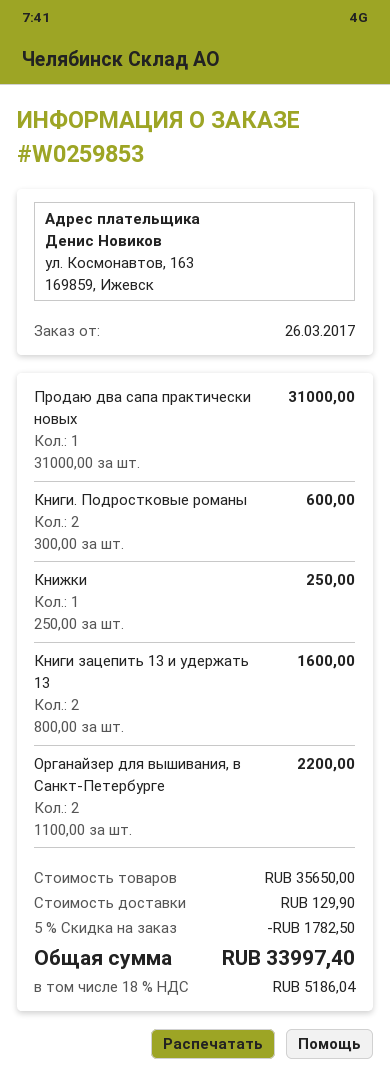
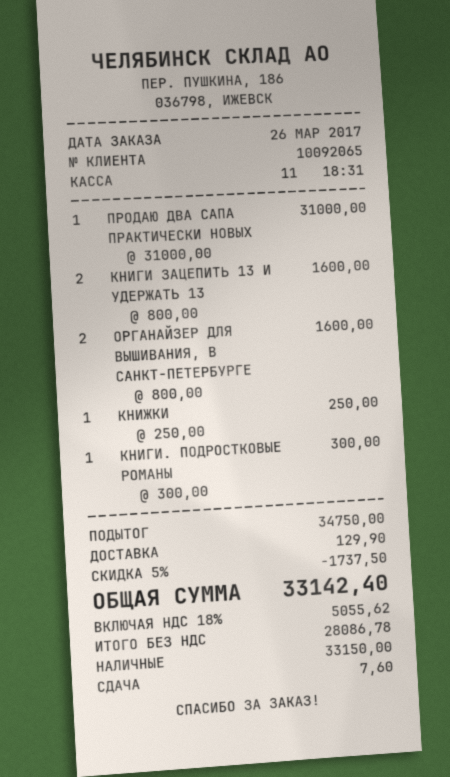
Книги. Подростковые романы: 2 x 300.00 = 600.00 -> 1 x 300.00 = 300.00
Органайзер для вышивания, в Санкт-Петербурге: 2 x 1100.00 = 2200.00 -> 2 x 800.00 = 1600.00
subtotal: 35650.00 -> 34750.00
discount: 5% = 1782.50 -> 5% = 1737.50
tax: 18% = 5186.04 -> 18% = 5055.62
total: 33997.40 -> 33142.40

